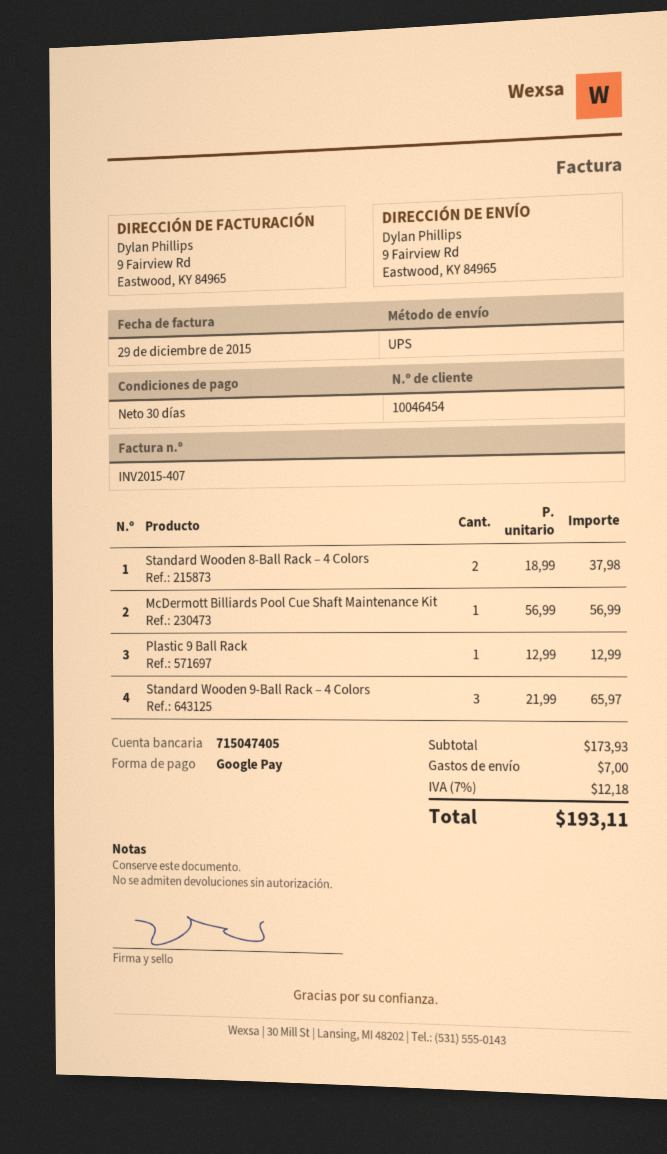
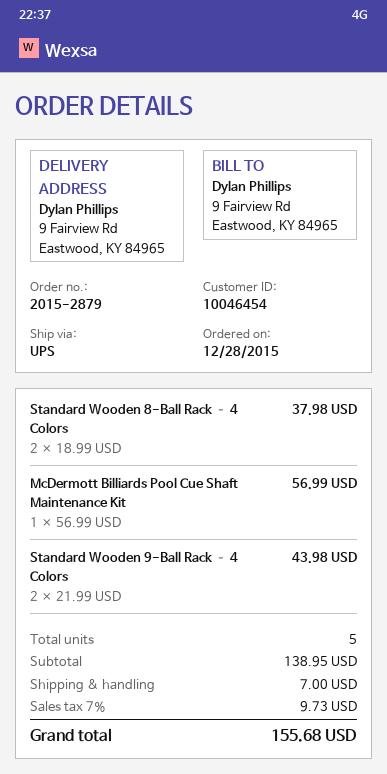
Plastic 9 Ball Rack: 1 x 12.99 = 12.99 -> none
Standard Wooden 9-Ball Rack – 4 Colors: 3 x 21.99 = 65.97 -> 2 x 21.99 = 43.98
subtotal: 173.93 -> 138.95
tax: 7% = 12.18 -> 7% = 9.73
total: 193.11 -> 155.68

